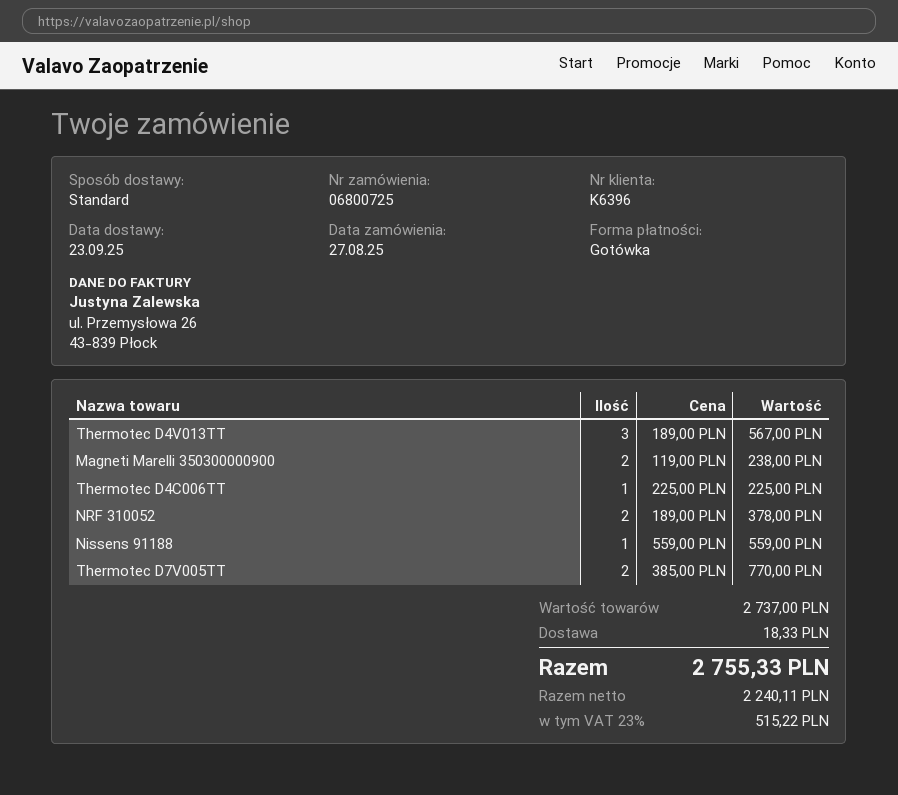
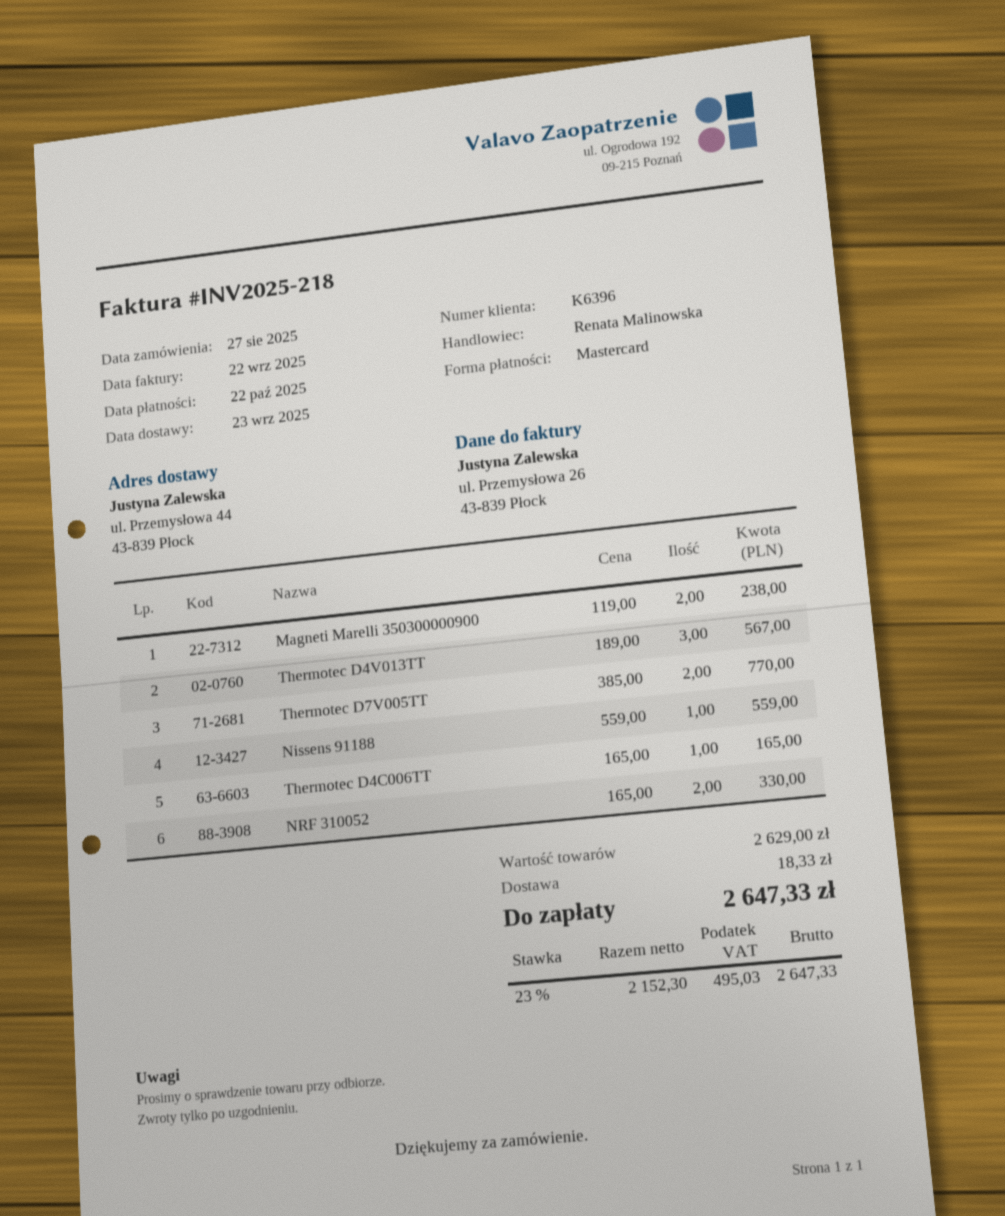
payment method: cash -> Mastercard
Thermotec D4C006TT: 1 x 225.00 = 225.00 -> 1 x 165.00 = 165.00
NRF 310052: 2 x 189.00 = 378.00 -> 2 x 165.00 = 330.00
subtotal: 2737.00 -> 2629.00
net: 2240.11 -> 2152.30
tax: 23% = 515.22 -> 23% = 495.03
total: 2755.33 -> 2647.33

